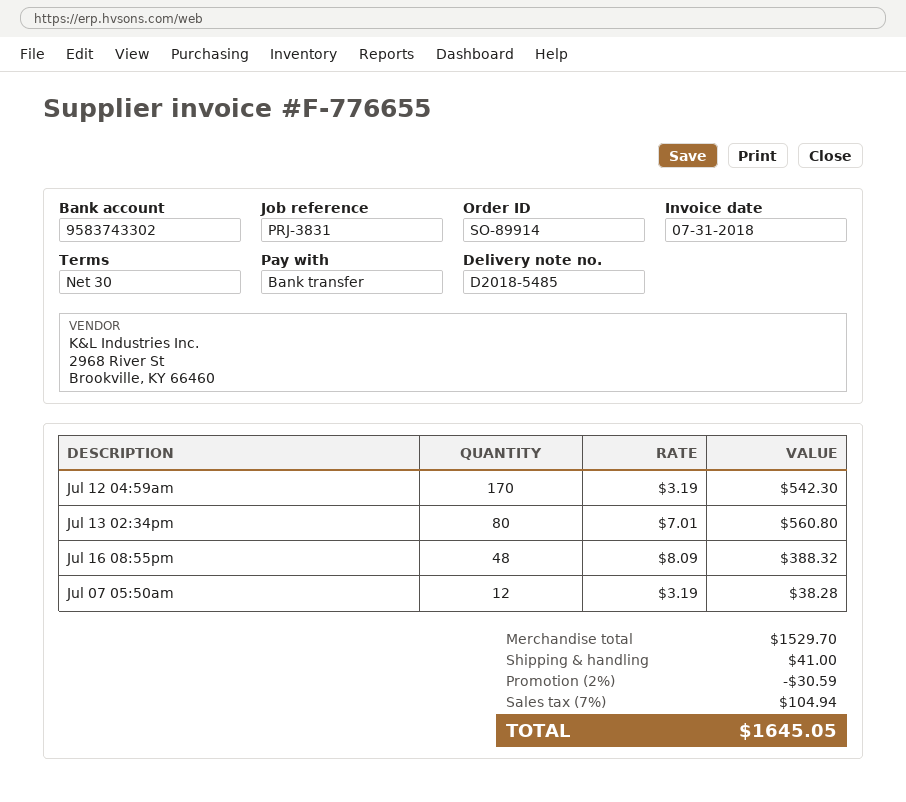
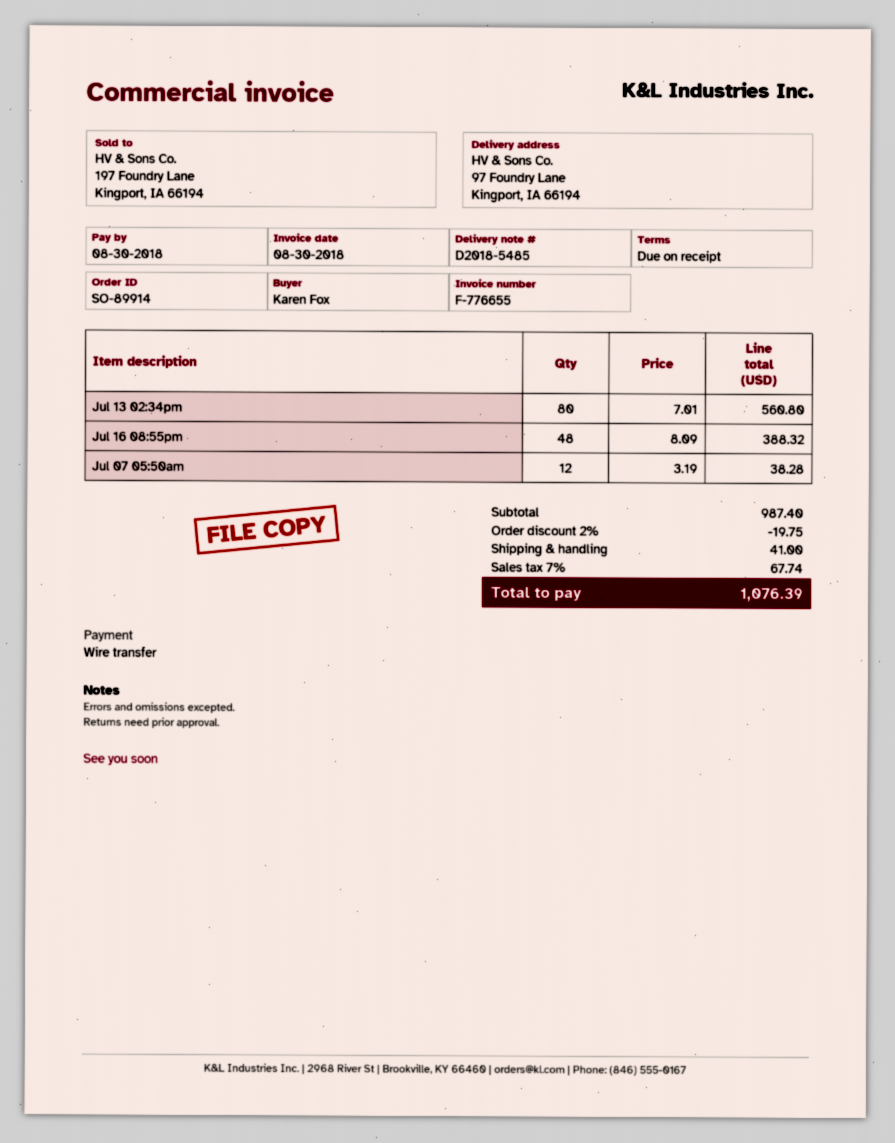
invoice date: 2018-07-31 -> 2018-08-30
payment terms: 30 days -> on receipt
Jul 12 04:59am: 170 x 3.19 = 542.30 -> none
subtotal: 1529.70 -> 987.40
discount: 2% = 30.59 -> 2% = 19.75
tax: 7% = 104.94 -> 7% = 67.74
total: 1645.05 -> 1076.39

